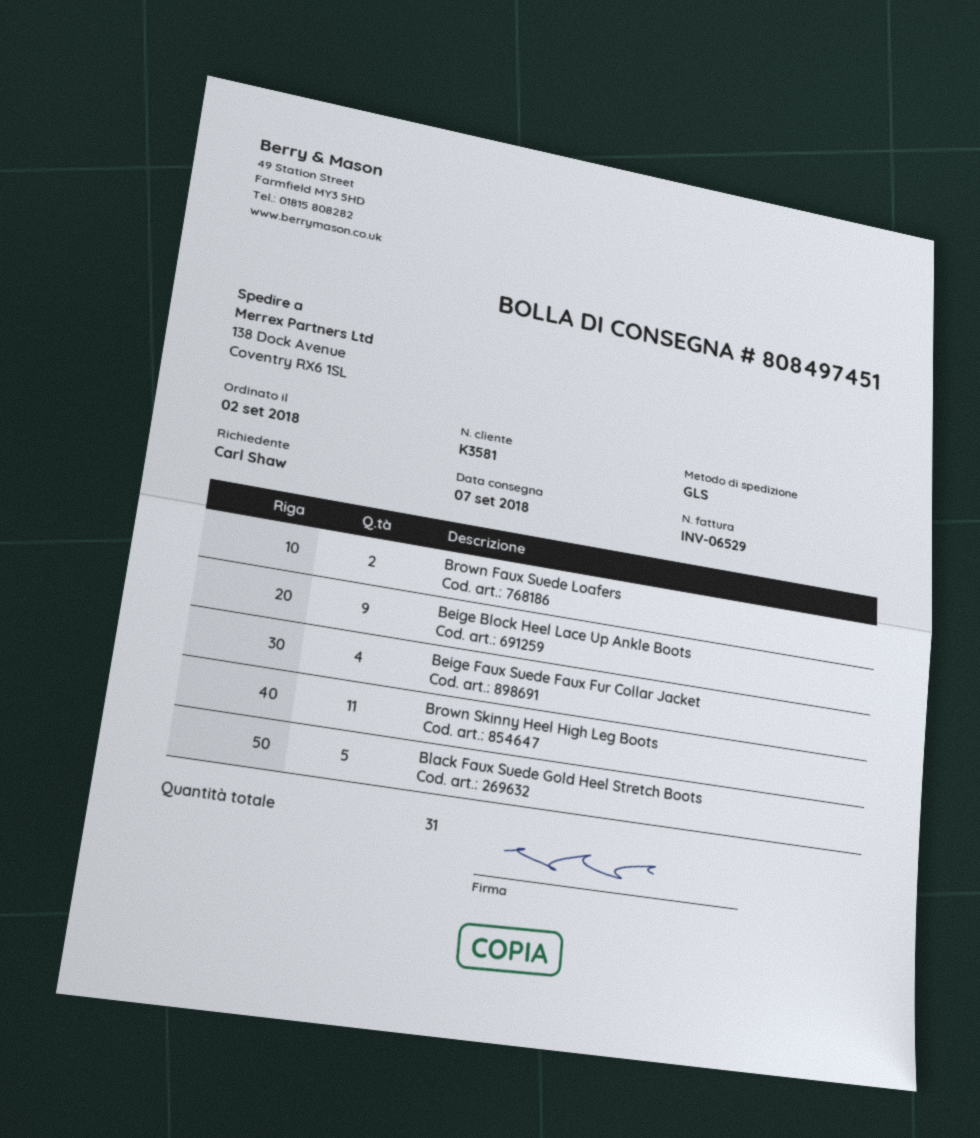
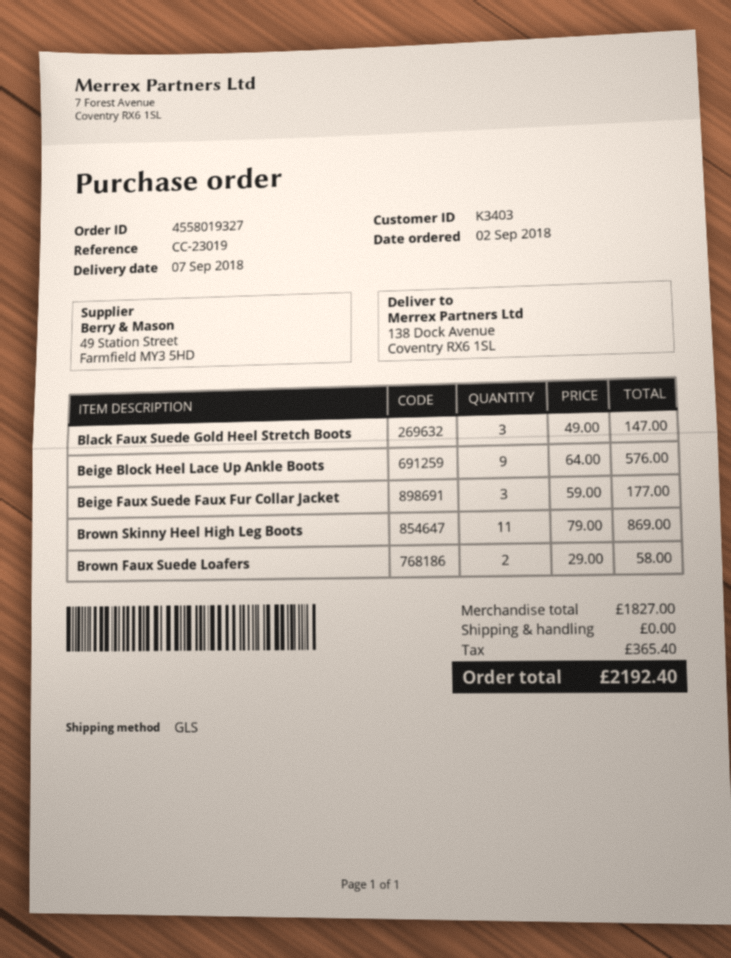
customer number: K3581 -> K3403
Beige Faux Suede Faux Fur Collar Jacket: 4 -> 3
Black Faux Suede Gold Heel Stretch Boots: 5 -> 3

